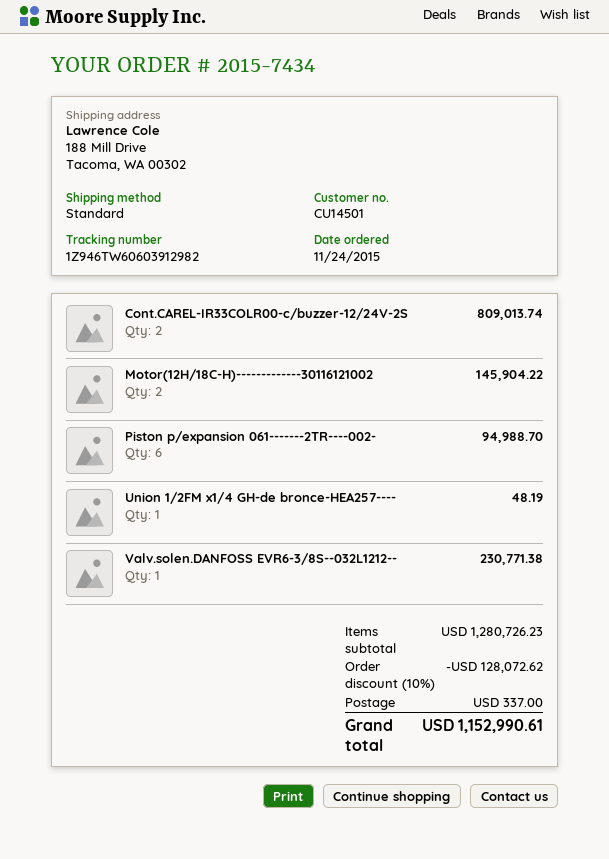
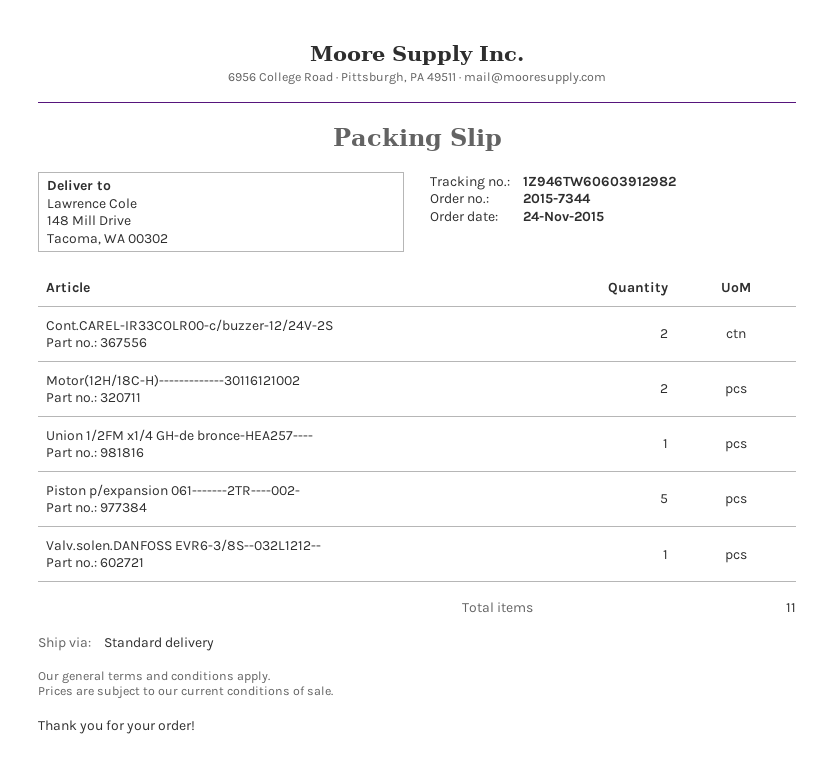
order number: 2015-7434 -> 2015-7344
ship to: 188 Mill Drive, Tacoma, WA 00302 -> 148 Mill Drive, Tacoma, WA 00302
Piston p/expansion 061-------2TR----002-: 6 -> 5

